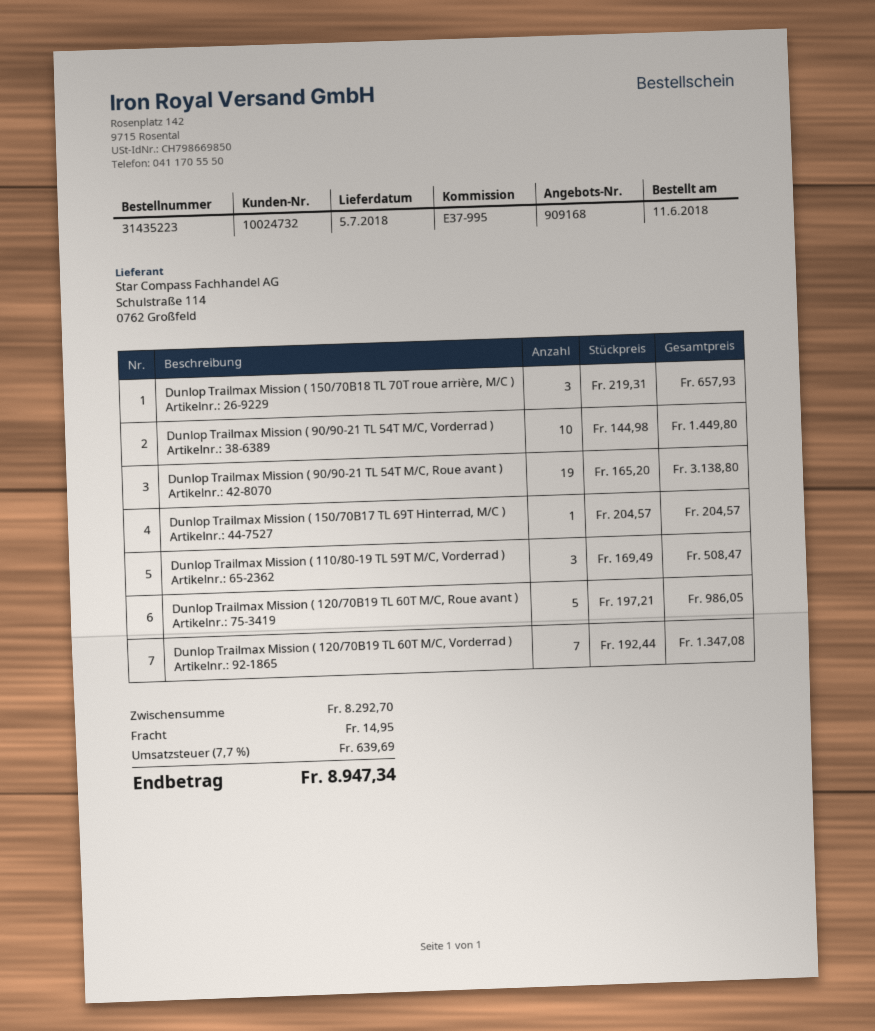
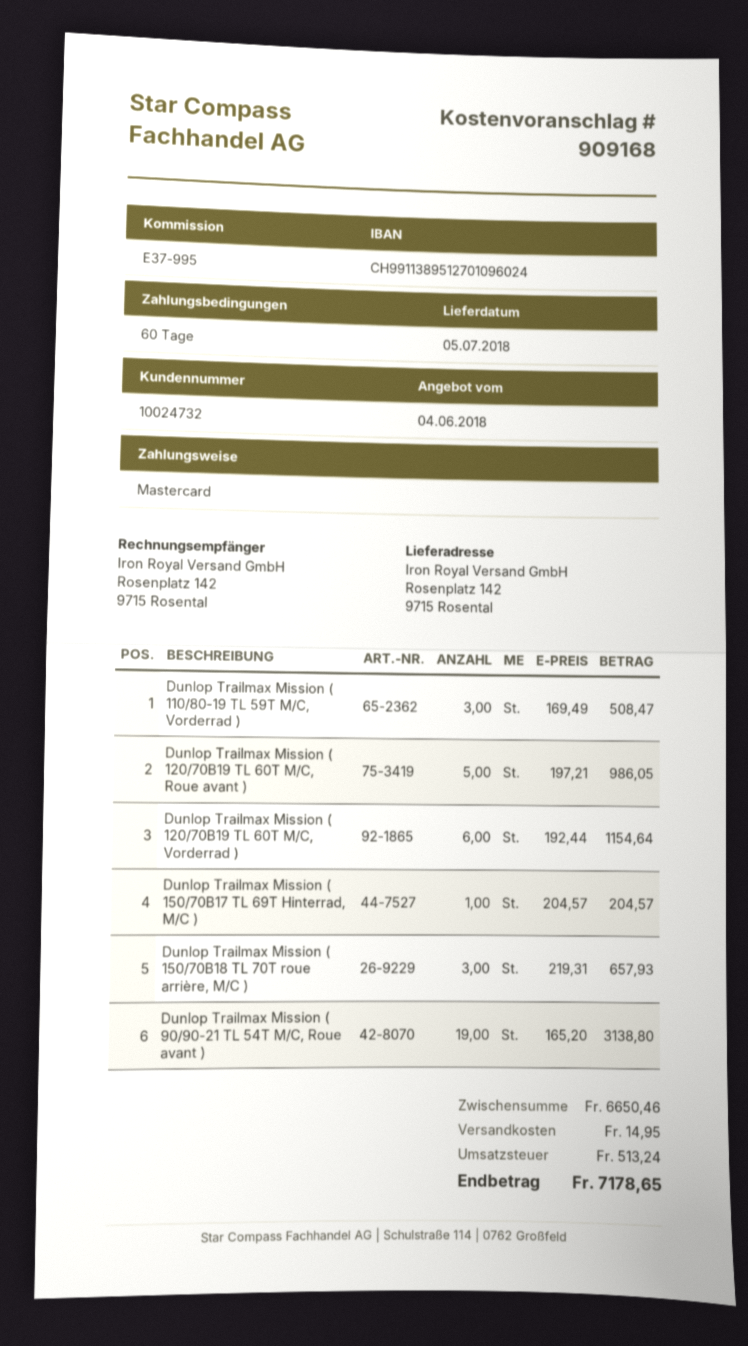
Dunlop Trailmax Mission ( 90/90-21 TL 54T M/C, Vorderrad ): 10 x 144.98 = 1449.80 -> none
Dunlop Trailmax Mission ( 120/70B19 TL 60T M/C, Vorderrad ): 7 x 192.44 = 1347.08 -> 6 x 192.44 = 1154.64
subtotal: 8292.70 -> 6650.46
tax: 639.69 -> 513.24
total: 8947.34 -> 7178.65

